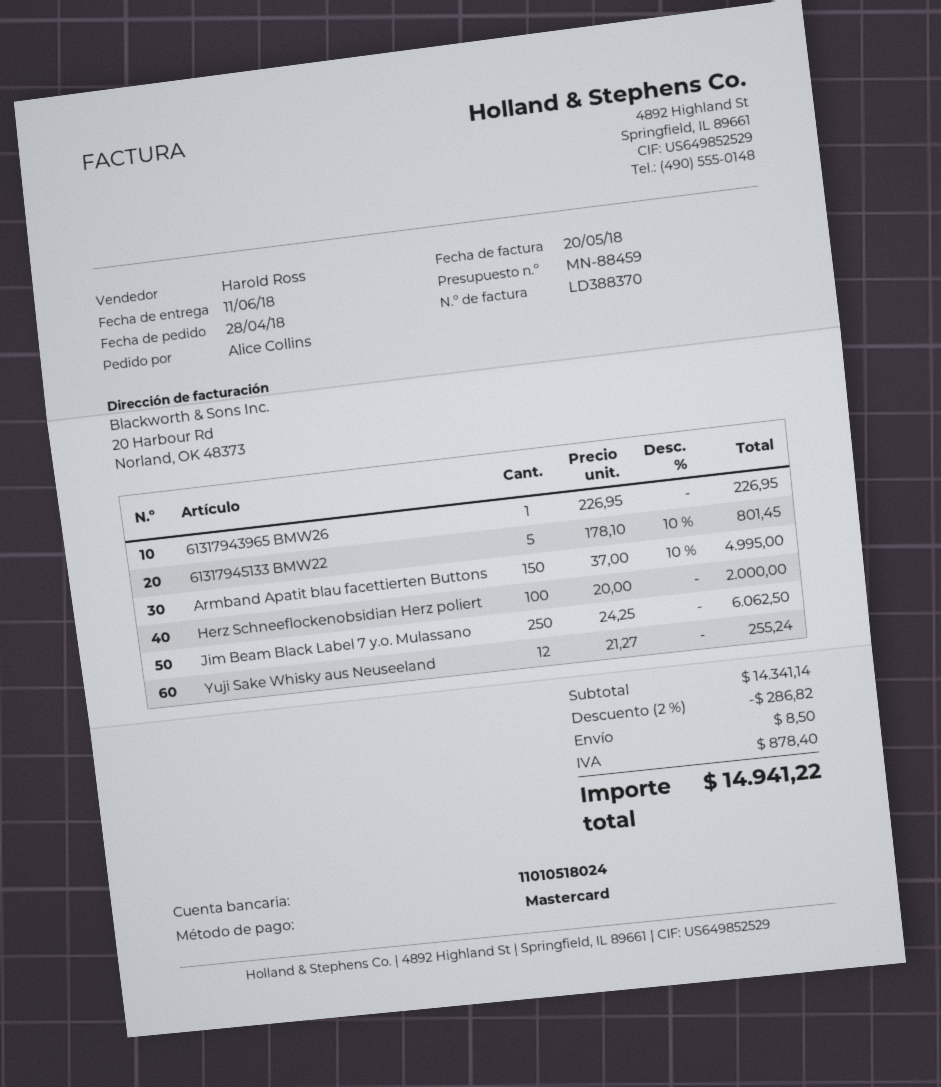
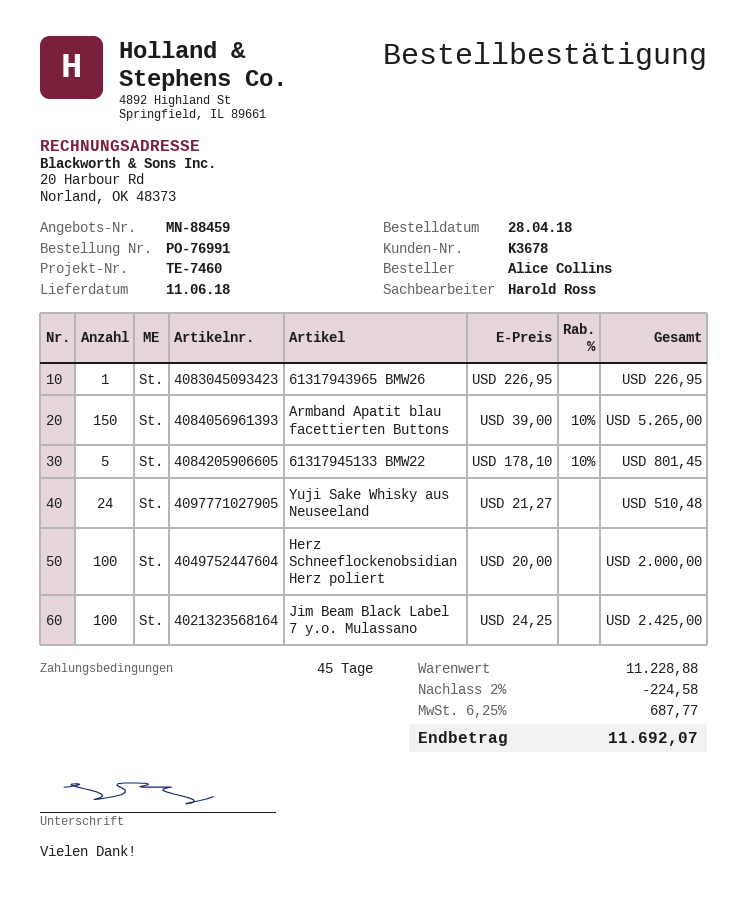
Armband Apatit blau facettierten Buttons: 150 x 37.00 - 10% = 4995.00 -> 150 x 39.00 - 10% = 5265.00
Jim Beam Black Label 7 y.o. Mulassano: 250 x 24.25 = 6062.50 -> 100 x 24.25 = 2425.00
Yuji Sake Whisky aus Neuseeland: 12 x 21.27 = 255.24 -> 24 x 21.27 = 510.48
subtotal: 14341.14 -> 11228.88
discount: 2% = 286.82 -> 2% = 224.58
shipping: 8.50 -> none
tax: 878.40 -> 687.77
total: 14941.22 -> 11692.07

